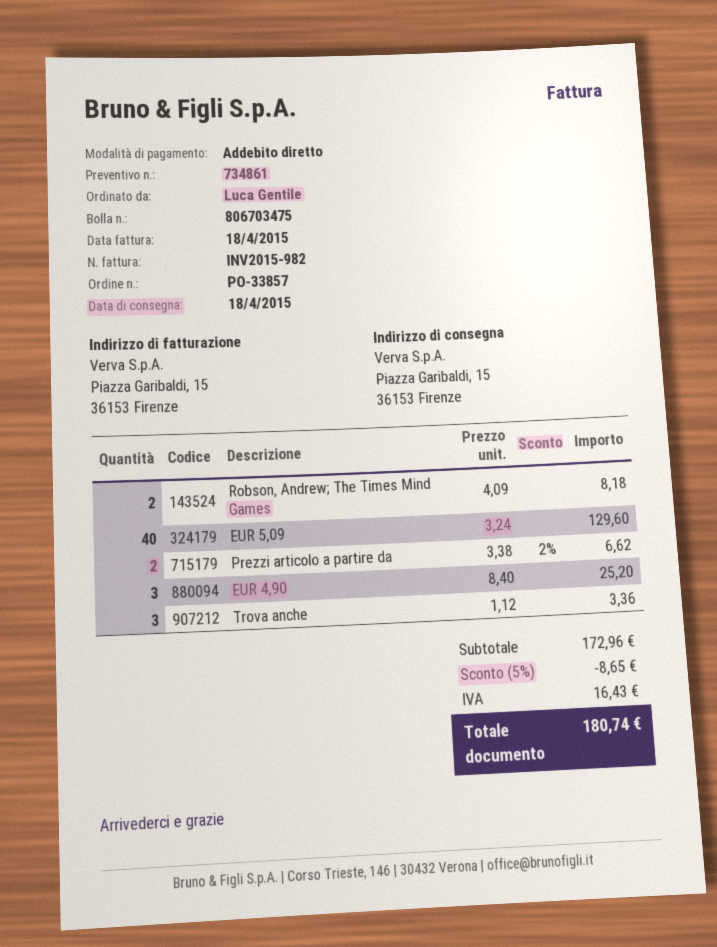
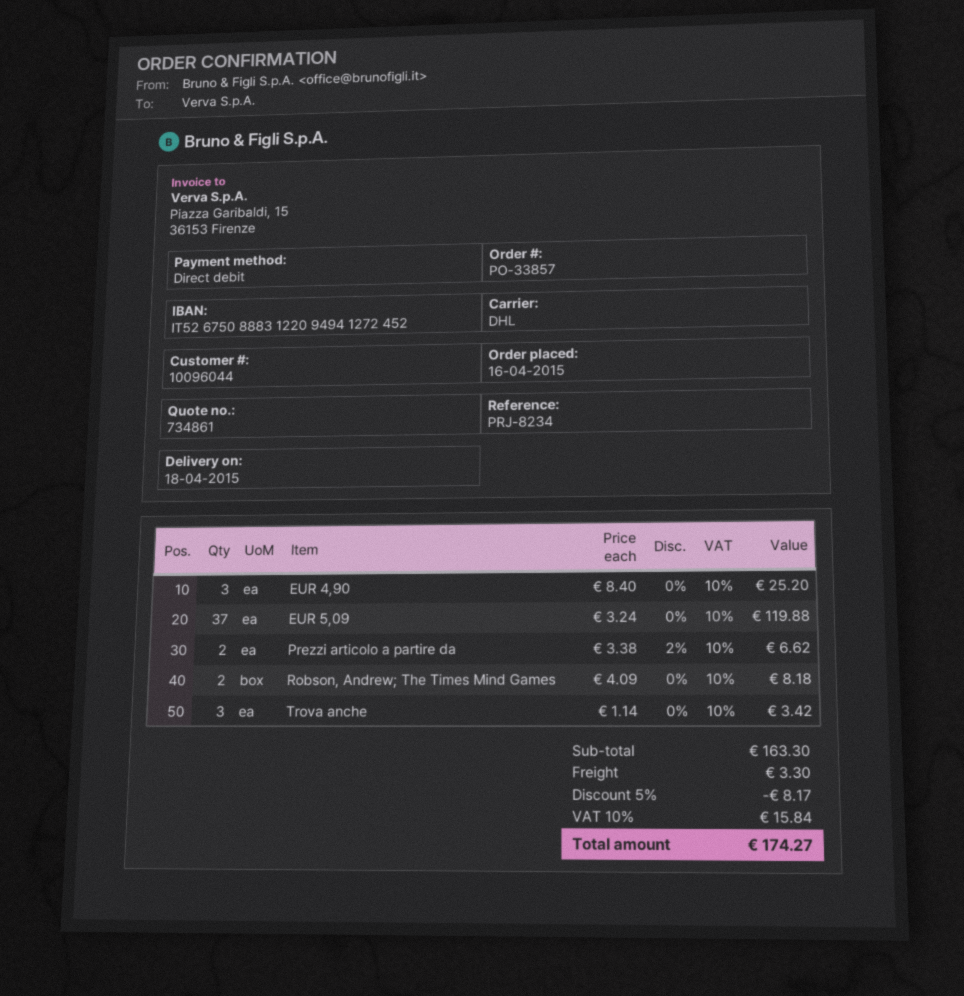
EUR 5,09: 40 x 3.24 = 129.60 -> 37 x 3.24 = 119.88
Trova anche: 3 x 1.12 = 3.36 -> 3 x 1.14 = 3.42
subtotal: 172.96 -> 163.30
discount: 5% = 8.65 -> 5% = 8.17
shipping: none -> 3.30
tax: 16.43 -> 15.84
total: 180.74 -> 174.27

